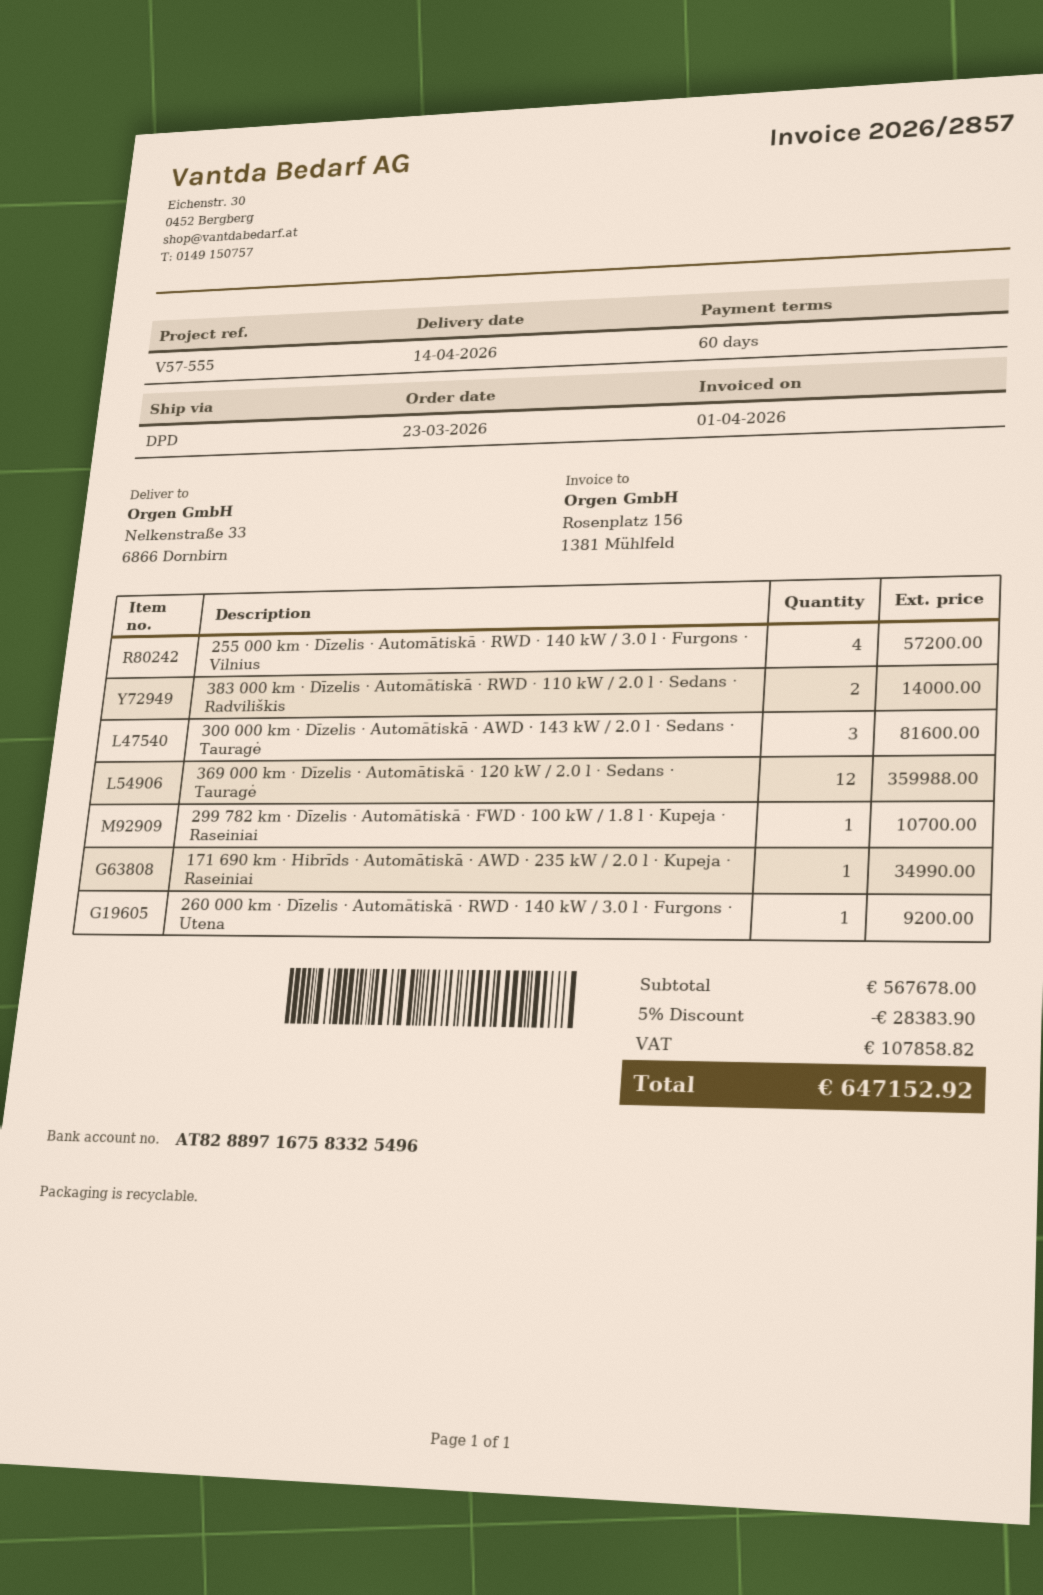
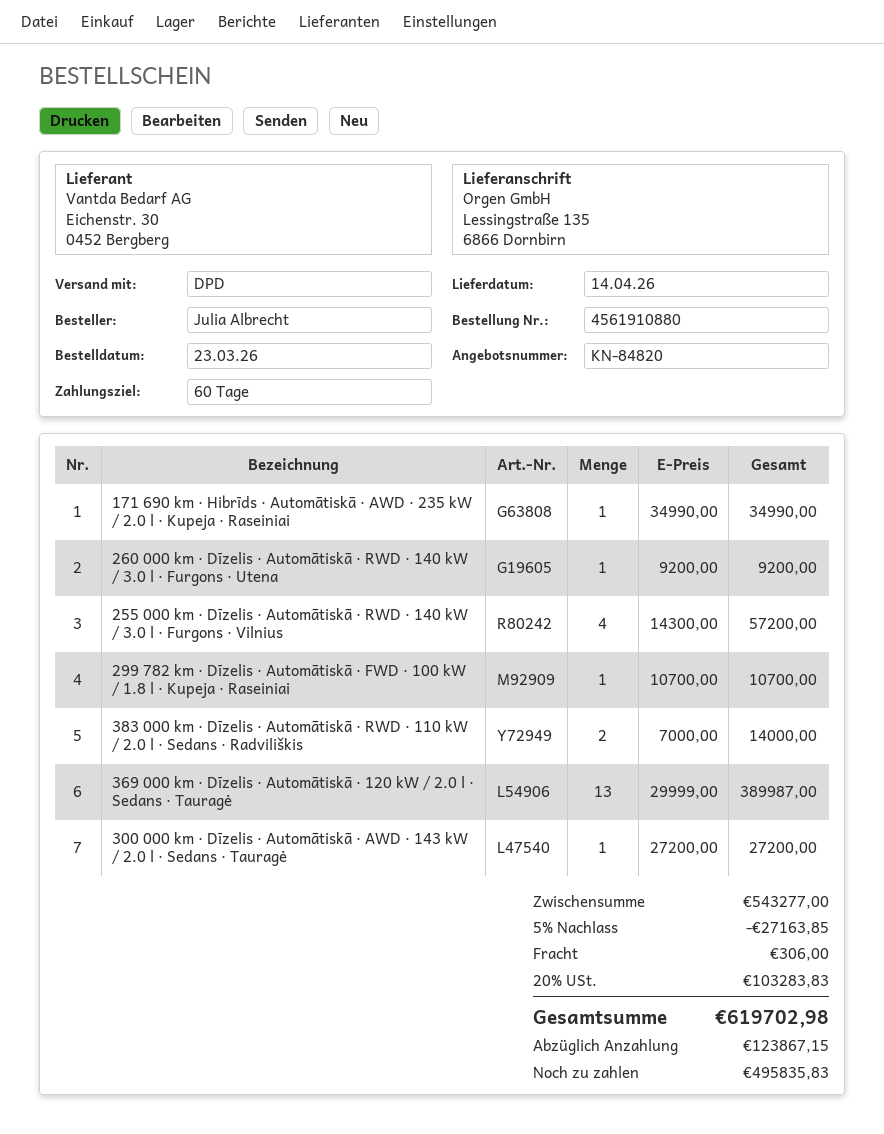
ship to: Nelkenstraße 33, 6866 Dornbirn -> Lessingstraße 135, 6866 Dornbirn
300 000 km · Dīzelis · Automātiskā · AWD · 143 kW / 2.0 l · Sedans · Tauragė: 3 for 81600.00 -> 1 for 27200.00
369 000 km · Dīzelis · Automātiskā · 120 kW / 2.0 l · Sedans · Tauragė: 12 for 359988.00 -> 13 for 389987.00
subtotal: 567678.00 -> 543277.00
discount: 5% = 28383.90 -> 5% = 27163.85
shipping: none -> 306.00
tax: 107858.82 -> 103283.83
total: 647152.92 -> 619702.98

